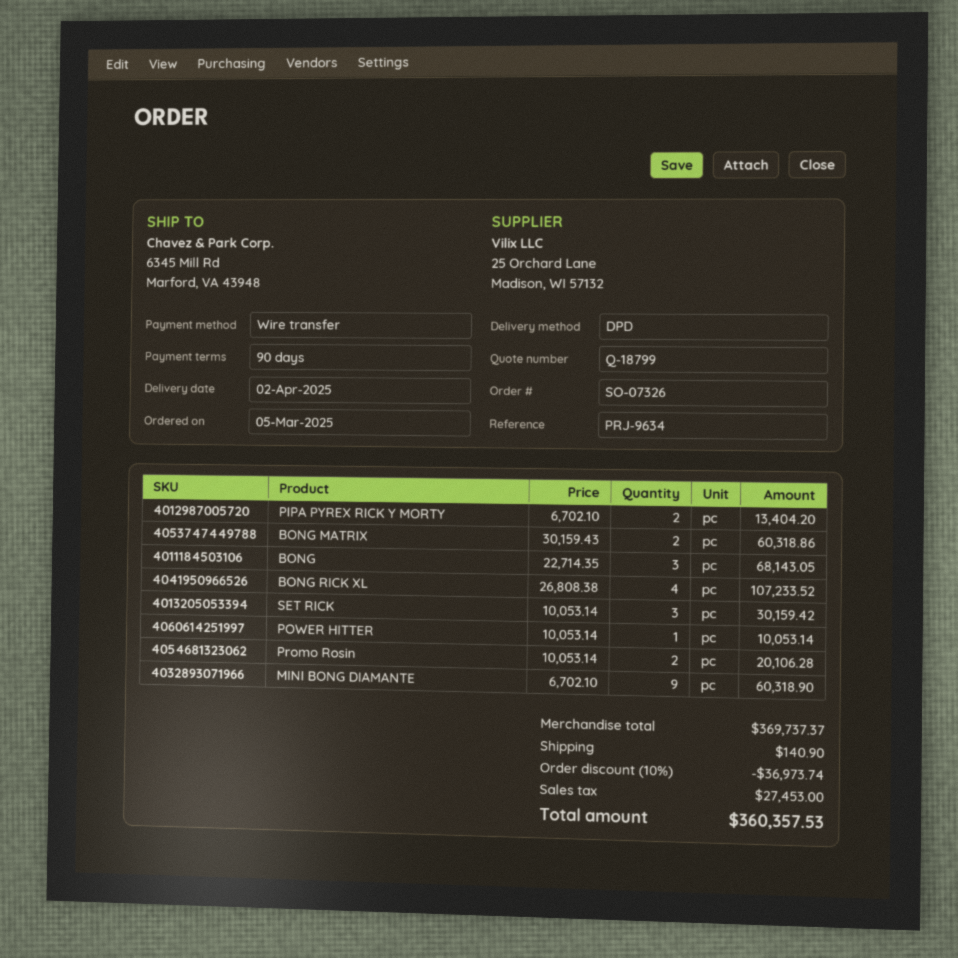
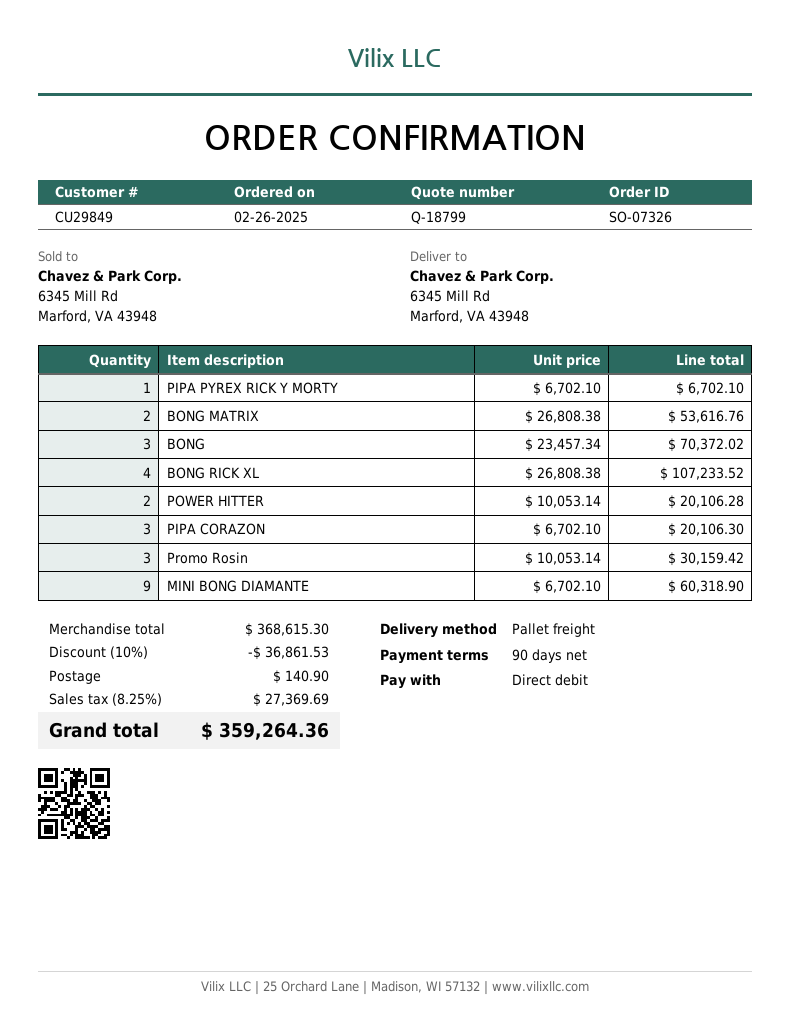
order date: 2025-03-05 -> 2025-02-26
payment method: bank transfer -> direct debit
shipping method: DPD -> pallet freight
PIPA PYREX RICK Y MORTY: 2 x 6702.10 = 13404.20 -> 1 x 6702.10 = 6702.10
BONG MATRIX: 2 x 30159.43 = 60318.86 -> 2 x 26808.38 = 53616.76
BONG: 3 x 22714.35 = 68143.05 -> 3 x 23457.34 = 70372.02
SET RICK: 3 x 10053.14 = 30159.42 -> none
POWER HITTER: 1 x 10053.14 = 10053.14 -> 2 x 10053.14 = 20106.28
Promo Rosin: 2 x 10053.14 = 20106.28 -> 3 x 10053.14 = 30159.42
PIPA CORAZON: none -> 3 x 6702.10 = 20106.30
subtotal: 369737.37 -> 368615.30
discount: 10% = 36973.74 -> 10% = 36861.53
tax: 27453.00 -> 27369.69
total: 360357.53 -> 359264.36

